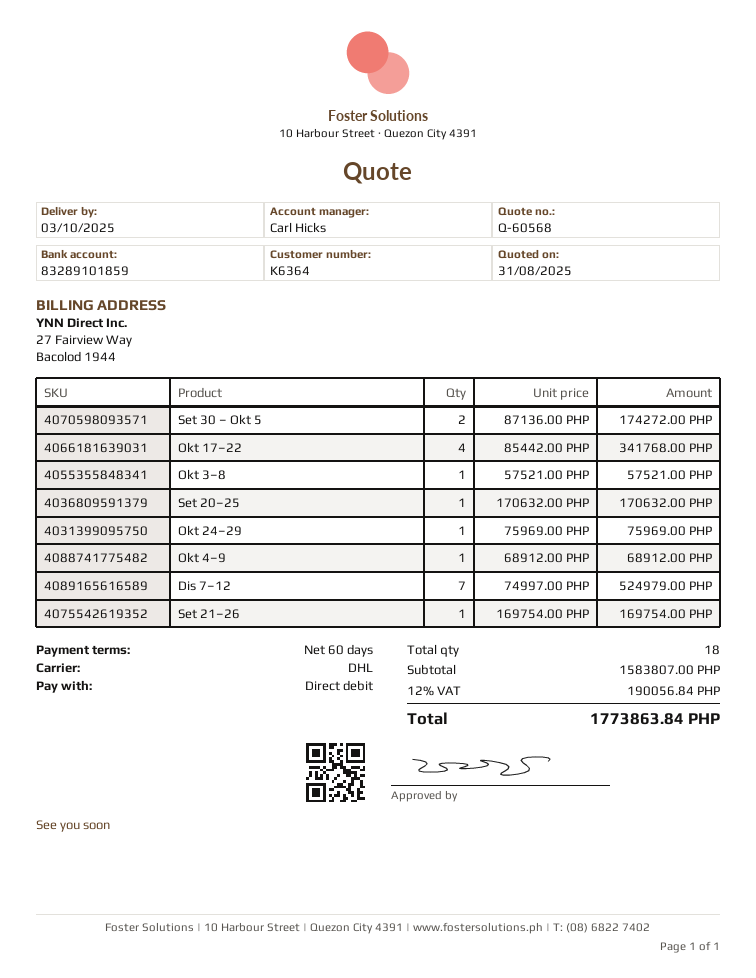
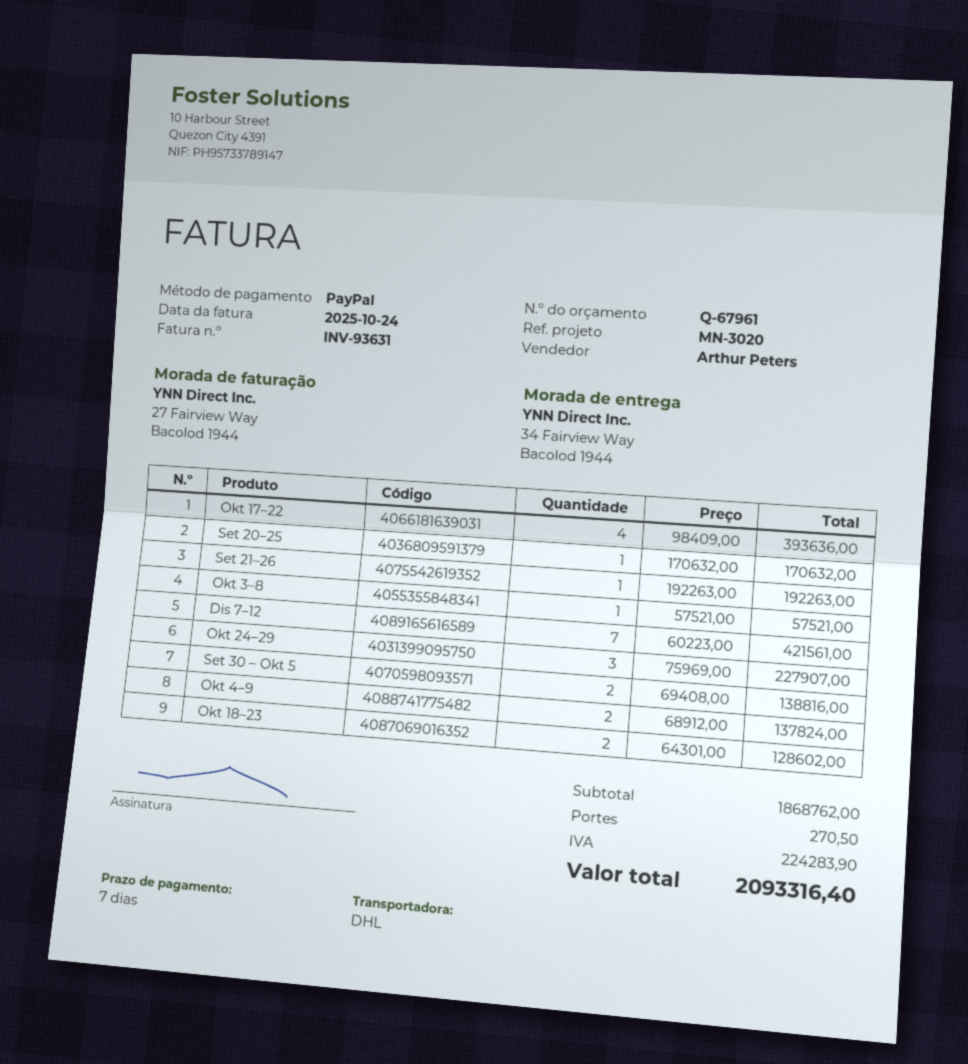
quote number: Q-60568 -> Q-67961
payment terms: 60 days -> 7 days
sales rep: Carl Hicks -> Arthur Peters
payment method: direct debit -> PayPal
Set 30 – Okt 5: 2 x 87136.00 = 174272.00 -> 2 x 69408.00 = 138816.00
Okt 17–22: 4 x 85442.00 = 341768.00 -> 4 x 98409.00 = 393636.00
Okt 24–29: 1 x 75969.00 = 75969.00 -> 3 x 75969.00 = 227907.00
Okt 4–9: 1 x 68912.00 = 68912.00 -> 2 x 68912.00 = 137824.00
Dis 7–12: 7 x 74997.00 = 524979.00 -> 7 x 60223.00 = 421561.00
Set 21–26: 1 x 169754.00 = 169754.00 -> 1 x 192263.00 = 192263.00
Okt 18–23: none -> 2 x 64301.00 = 128602.00
subtotal: 1583807.00 -> 1868762.00
shipping: none -> 270.50
tax: 190056.84 -> 224283.90
total: 1773863.84 -> 2093316.40

